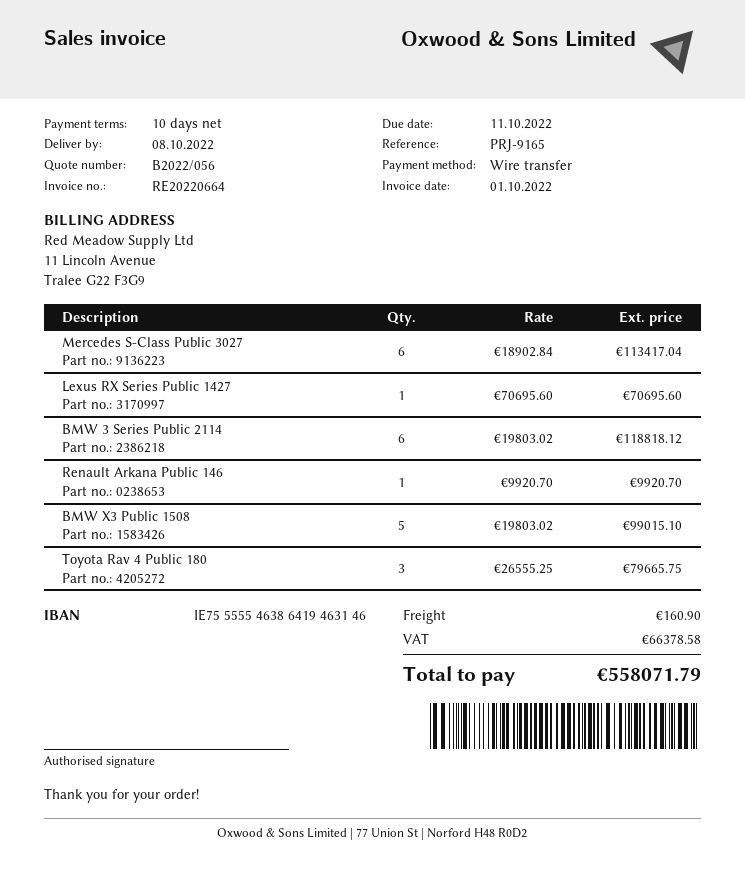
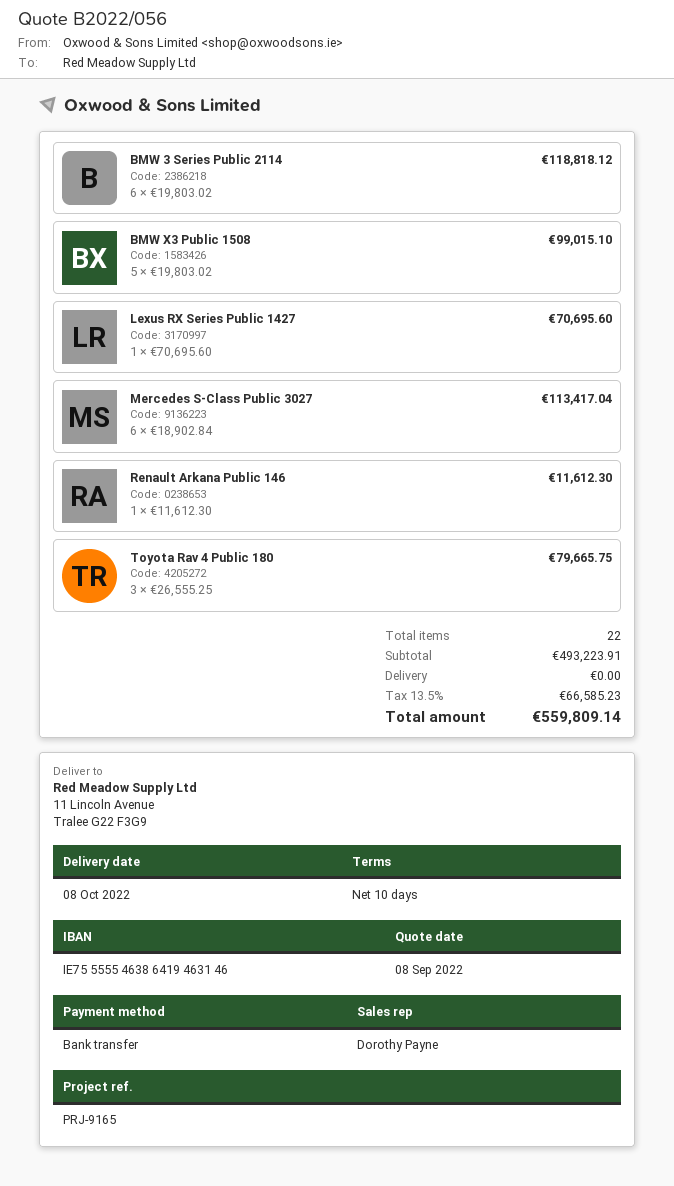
Renault Arkana Public 146: 1 x 9920.70 = 9920.70 -> 1 x 11612.30 = 11612.30
shipping: 160.90 -> 0.00
tax: 66378.58 -> 66585.23
total: 558071.79 -> 559809.14

